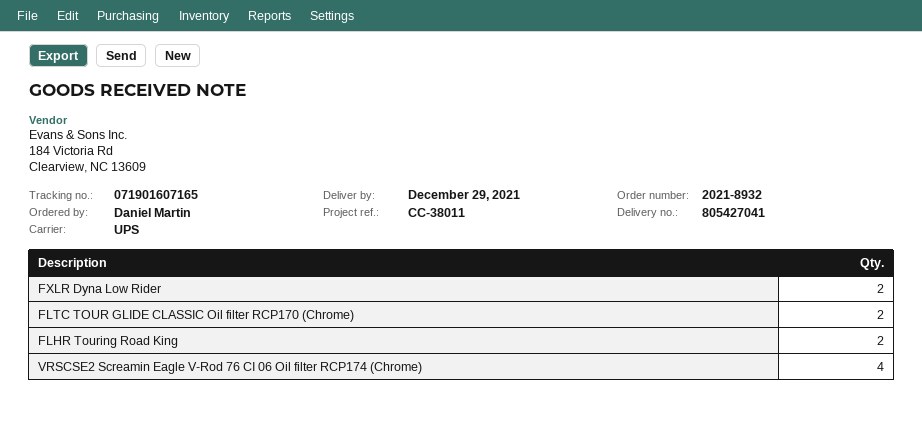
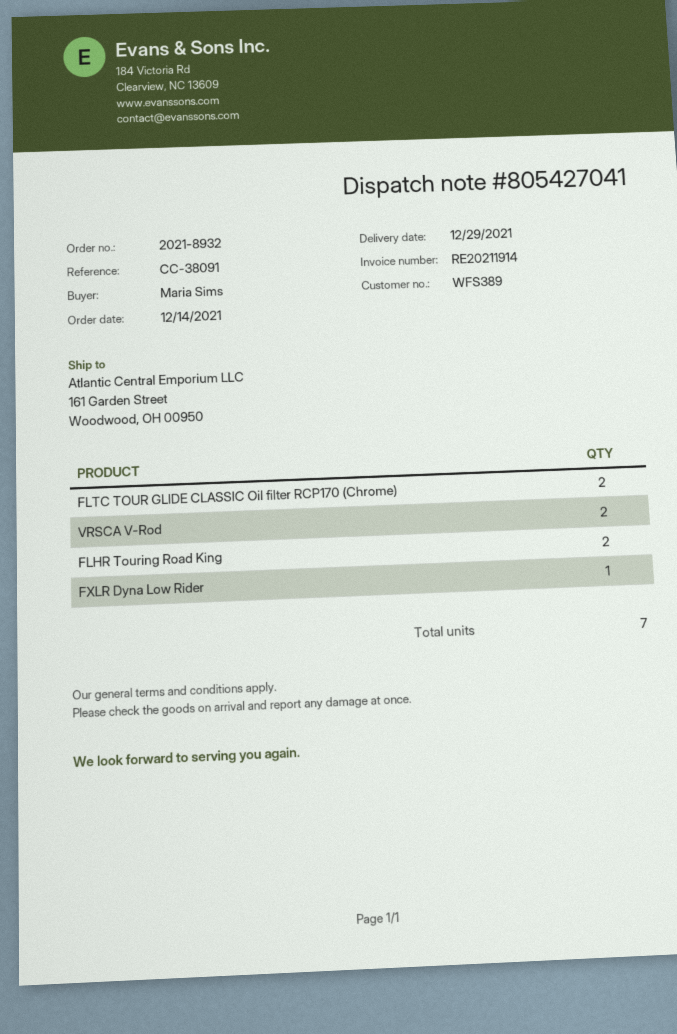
reference: CC-38011 -> CC-38091
ordered by: Daniel Martin -> Maria Sims
FXLR Dyna Low Rider: 2 -> 1
VRSCSE2 Screamin Eagle V-Rod 76 CI 06 Oil filter RCP174 (Chrome): 4 -> none
VRSCA V-Rod: none -> 2

